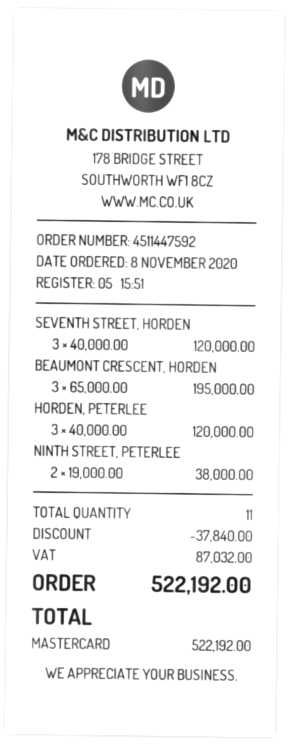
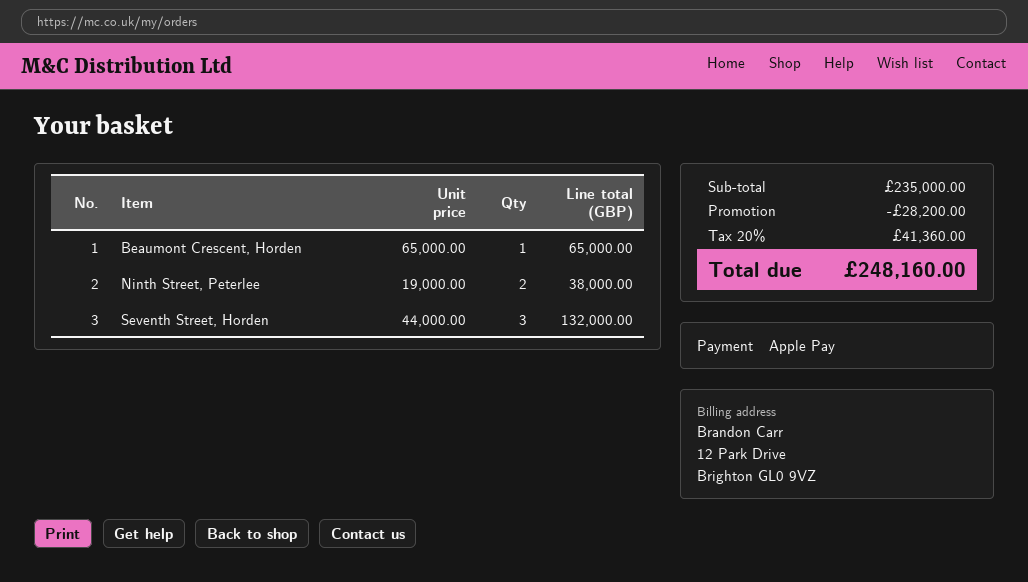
payment method: Mastercard -> Apple Pay
SEVENTH STREET, HORDEN: 3 x 40000.00 = 120000.00 -> 3 x 44000.00 = 132000.00
BEAUMONT CRESCENT, HORDEN: 3 x 65000.00 = 195000.00 -> 1 x 65000.00 = 65000.00
HORDEN, PETERLEE: 3 x 40000.00 = 120000.00 -> none
discount: 37840.00 -> 28200.00
tax: 87032.00 -> 41360.00
total: 522192.00 -> 248160.00

